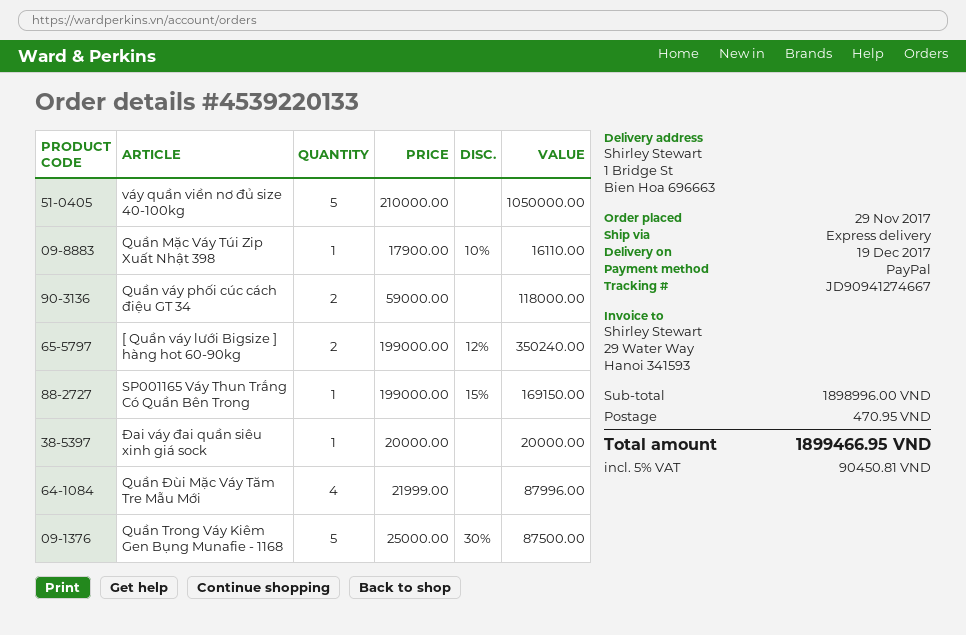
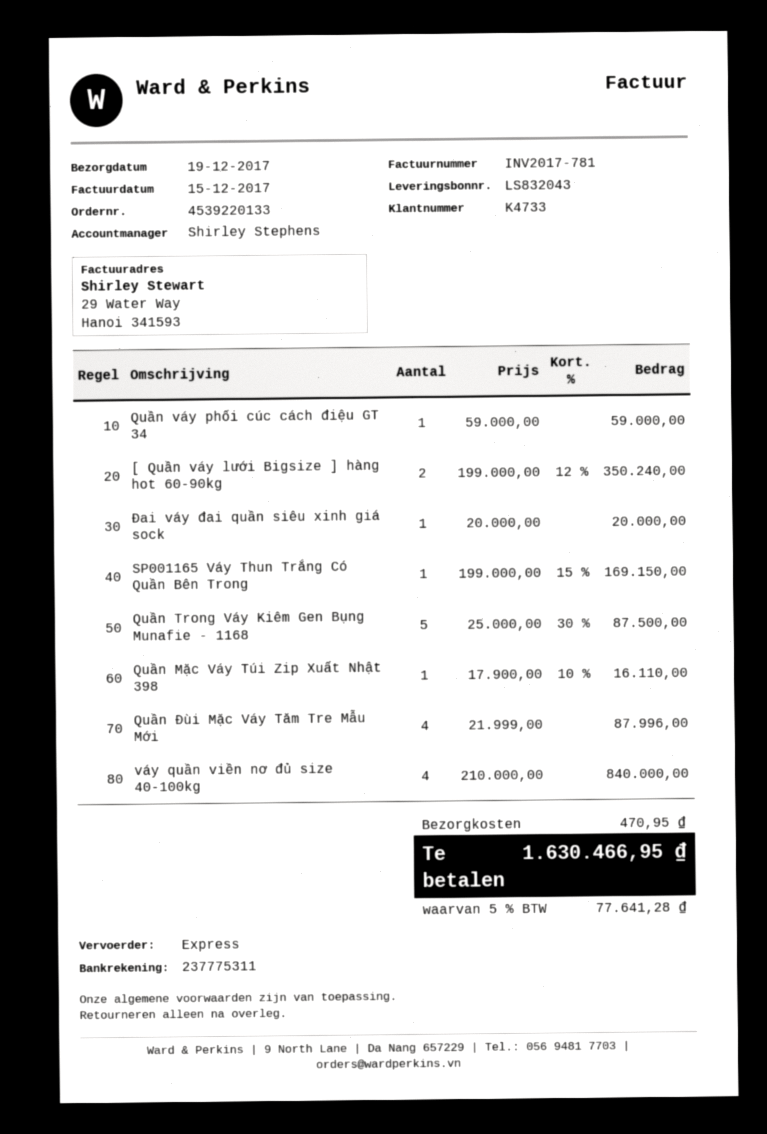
váy quần viền nơ đủ size 40-100kg: 5 x 210000.00 = 1050000.00 -> 4 x 210000.00 = 840000.00
Quần váy phối cúc cách điệu GT 34: 2 x 59000.00 = 118000.00 -> 1 x 59000.00 = 59000.00
tax: 5% = 90450.81 -> 5% = 77641.28
total: 1899466.95 -> 1630466.95

